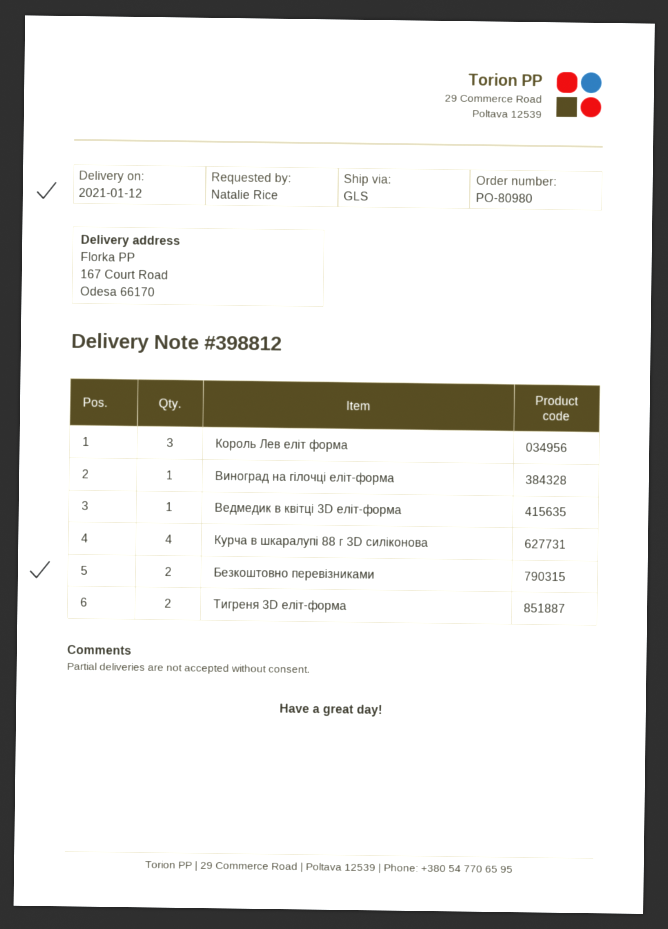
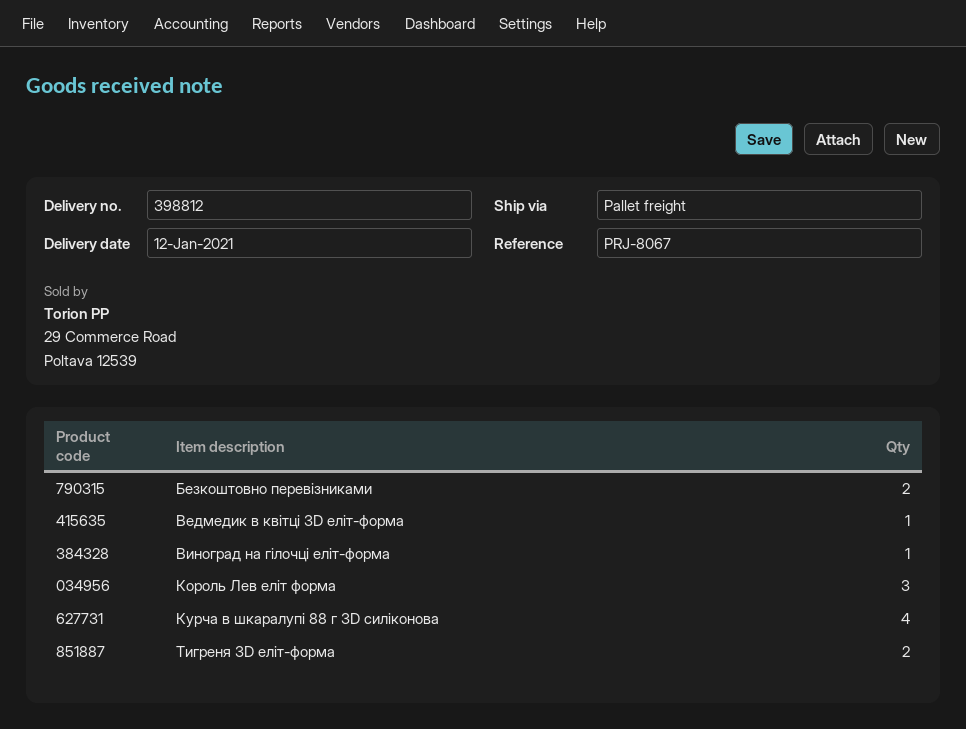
shipping method: GLS -> pallet freight

